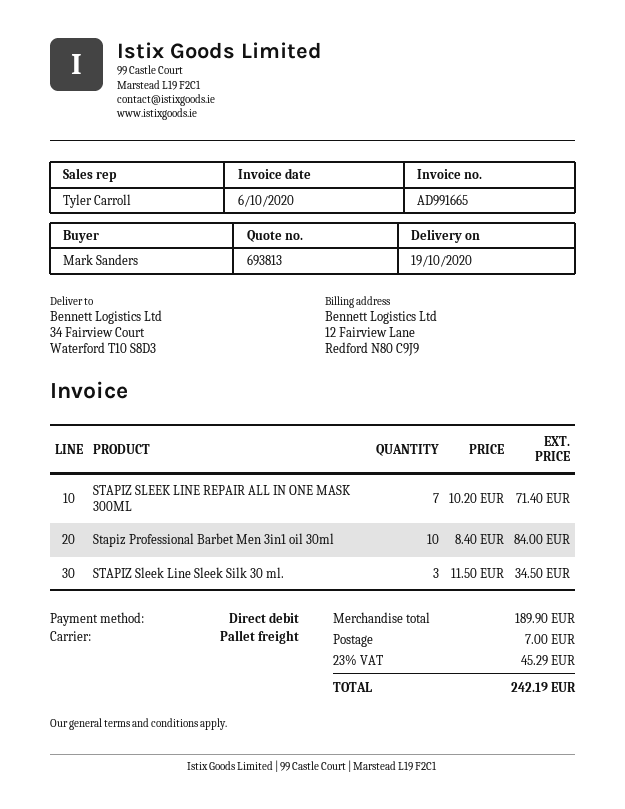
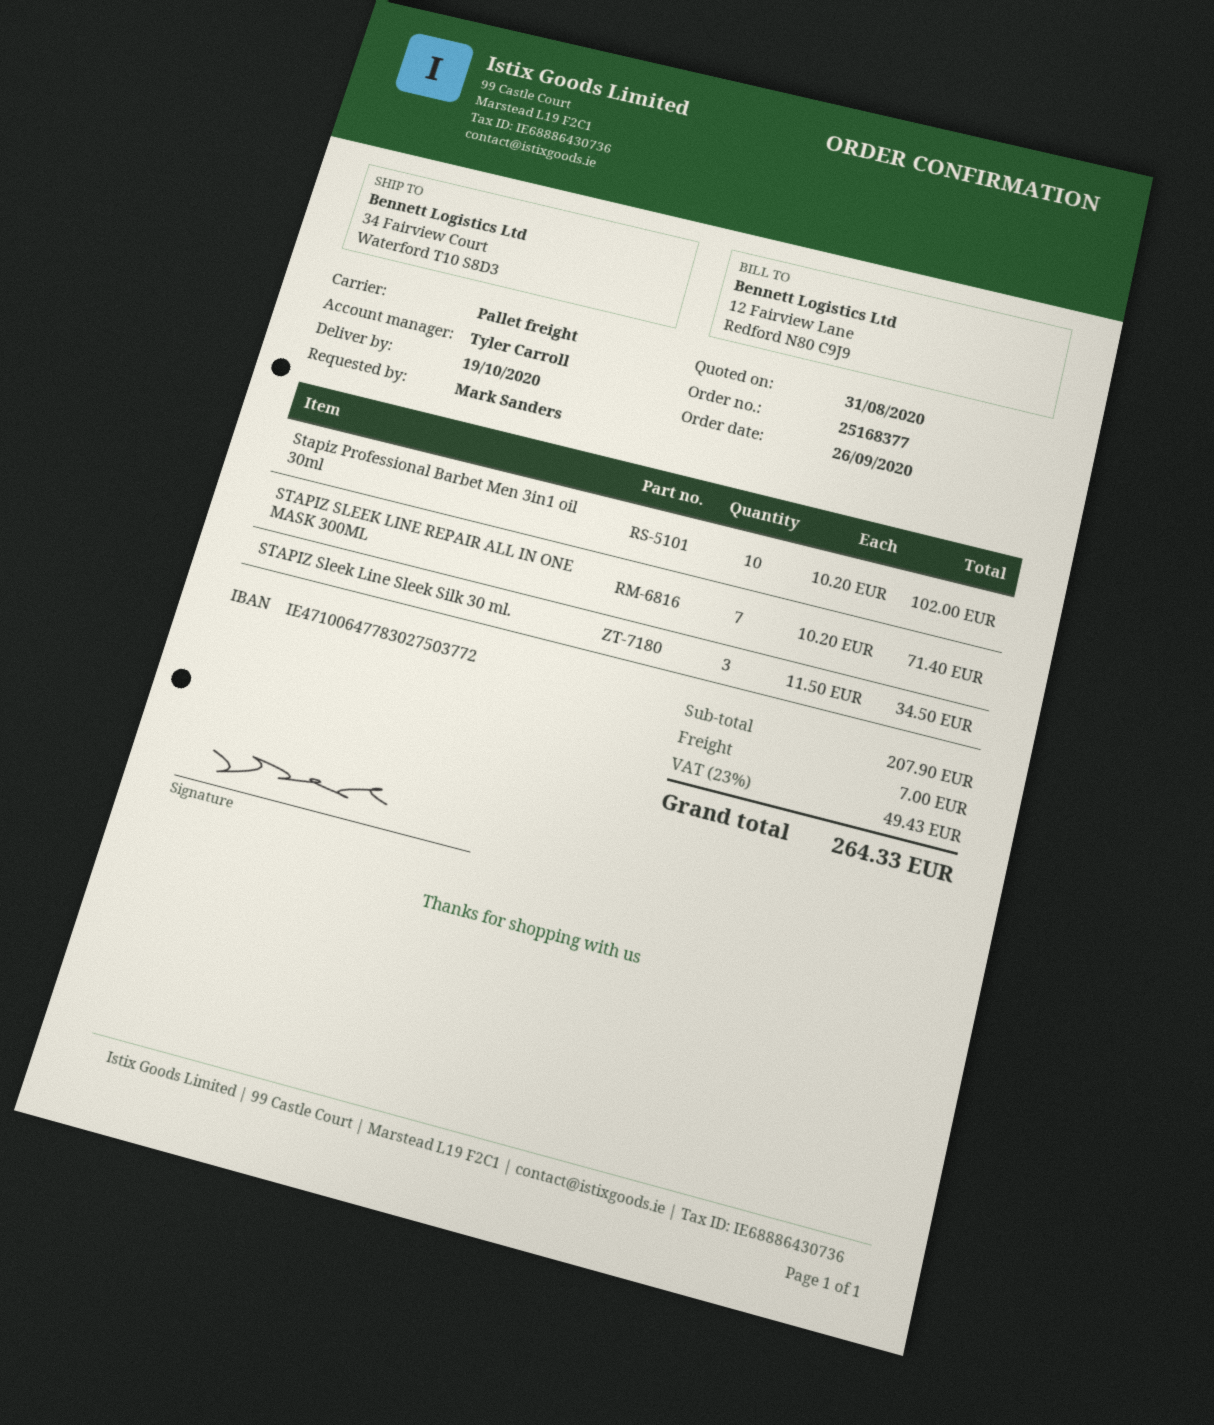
Stapiz Professional Barbet Men 3in1 oil 30ml: 10 x 8.40 = 84.00 -> 10 x 10.20 = 102.00
subtotal: 189.90 -> 207.90
tax: 23% = 45.29 -> 23% = 49.43
total: 242.19 -> 264.33

